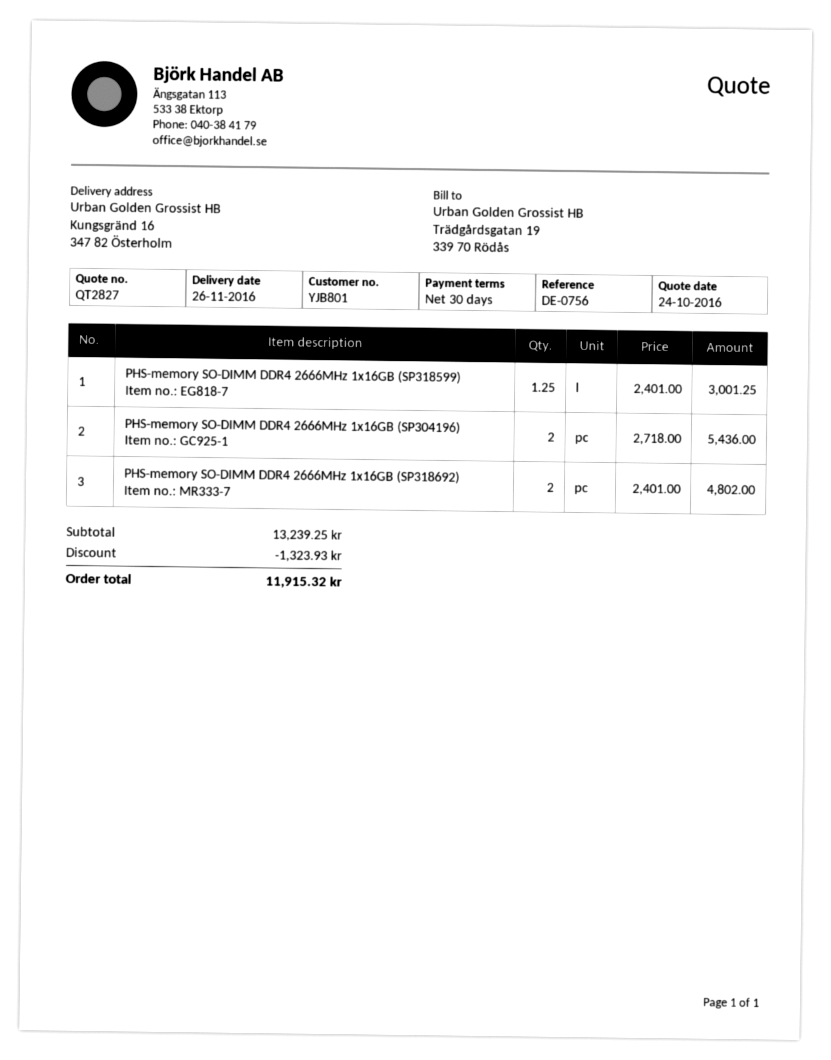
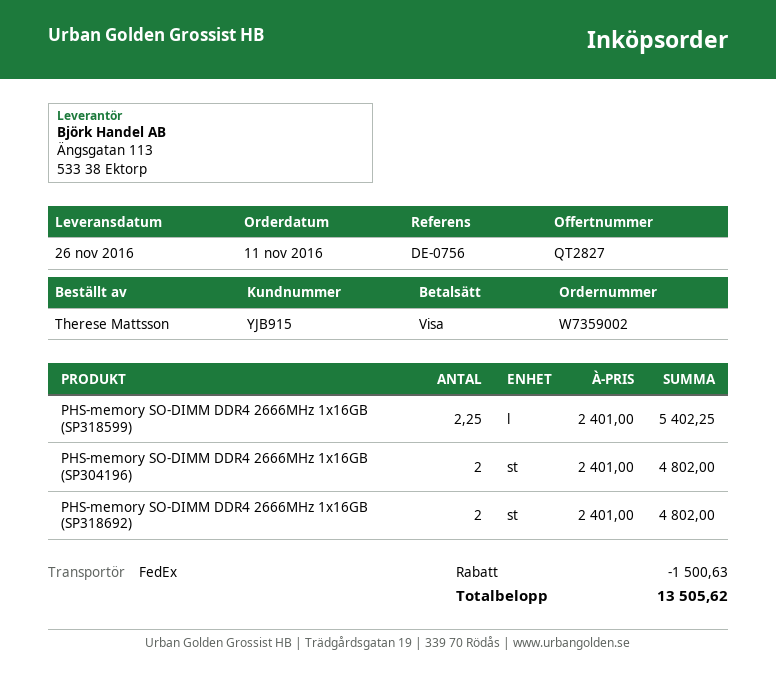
customer number: YJB801 -> YJB915
PHS-memory SO-DIMM DDR4 2666MHz 1x16GB (SP318599): 1.25 x 2401.00 = 3001.25 -> 2.25 x 2401.00 = 5402.25
PHS-memory SO-DIMM DDR4 2666MHz 1x16GB (SP304196): 2 x 2718.00 = 5436.00 -> 2 x 2401.00 = 4802.00
discount: 1323.93 -> 1500.63
total: 11915.32 -> 13505.62

